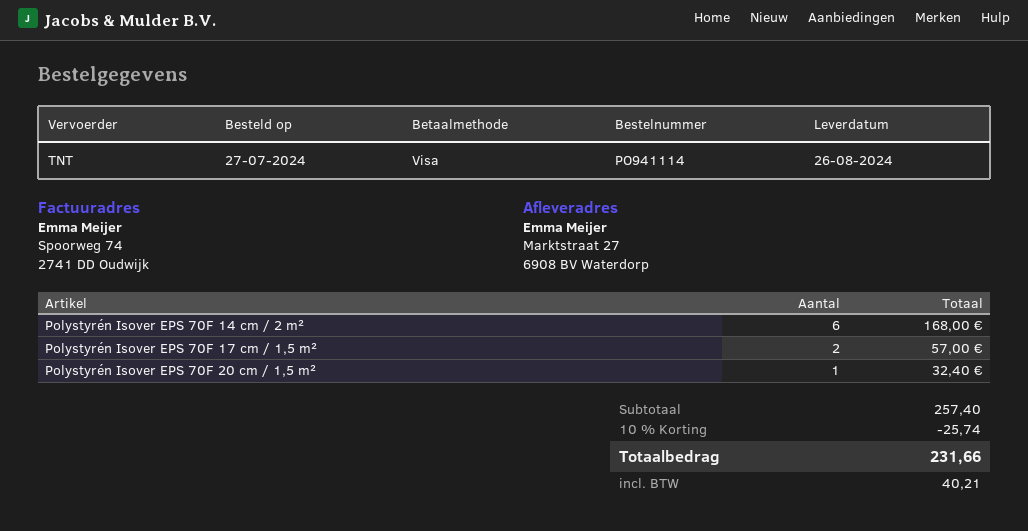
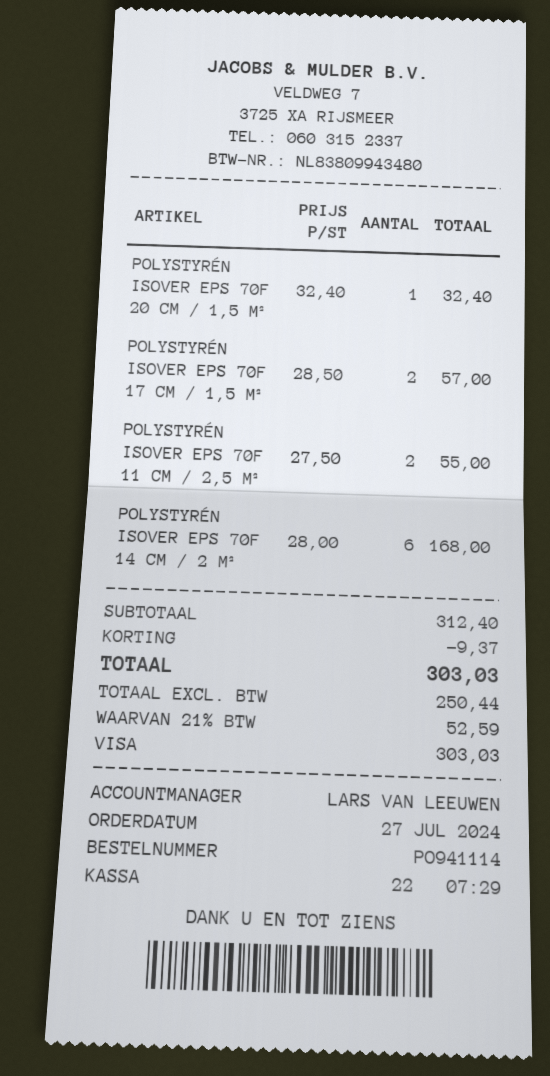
POLYSTYRÉN ISOVER EPS 70F 11 CM / 2,5 M²: none -> 2 for 55.00
subtotal: 257.40 -> 312.40
discount: 25.74 -> 9.37
tax: 40.21 -> 52.59
total: 231.66 -> 303.03

